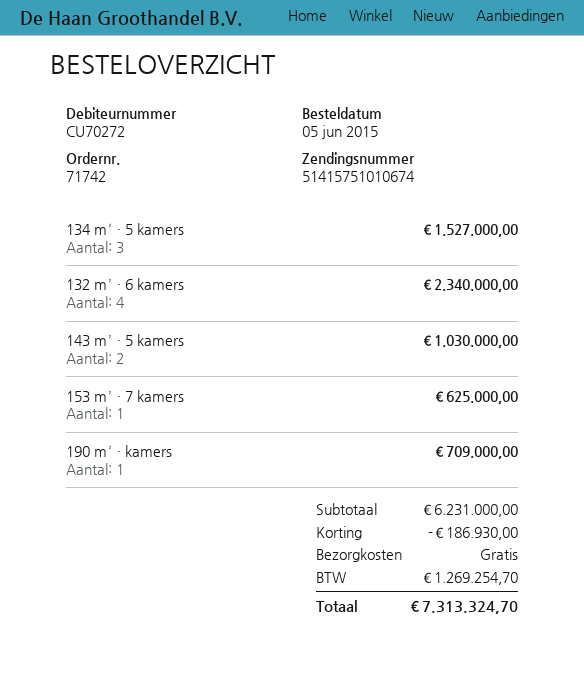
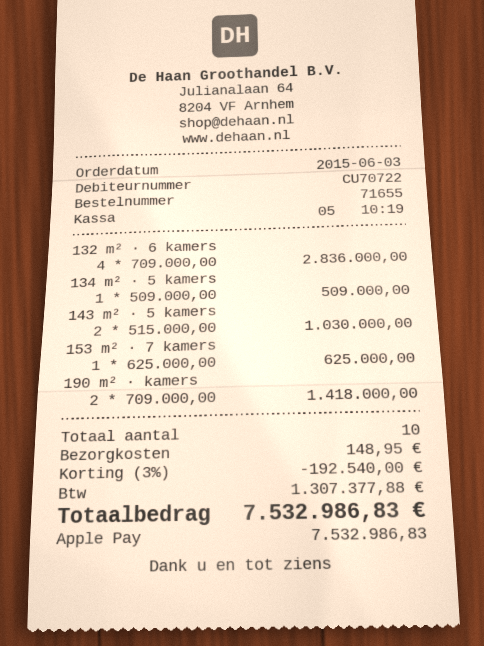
order number: 71742 -> 71655
order date: 2015-06-05 -> 2015-06-03
customer number: CU70272 -> CU70722
134 m² · 5 kamers: 3 for 1527000.00 -> 1 for 509000.00
132 m² · 6 kamers: 4 for 2340000.00 -> 4 for 2836000.00
190 m² · kamers: 1 for 709000.00 -> 2 for 1418000.00
discount: 186930.00 -> 192540.00
shipping: 0.00 -> 148.95
tax: 1269254.70 -> 1307377.88
total: 7313324.70 -> 7532986.83

